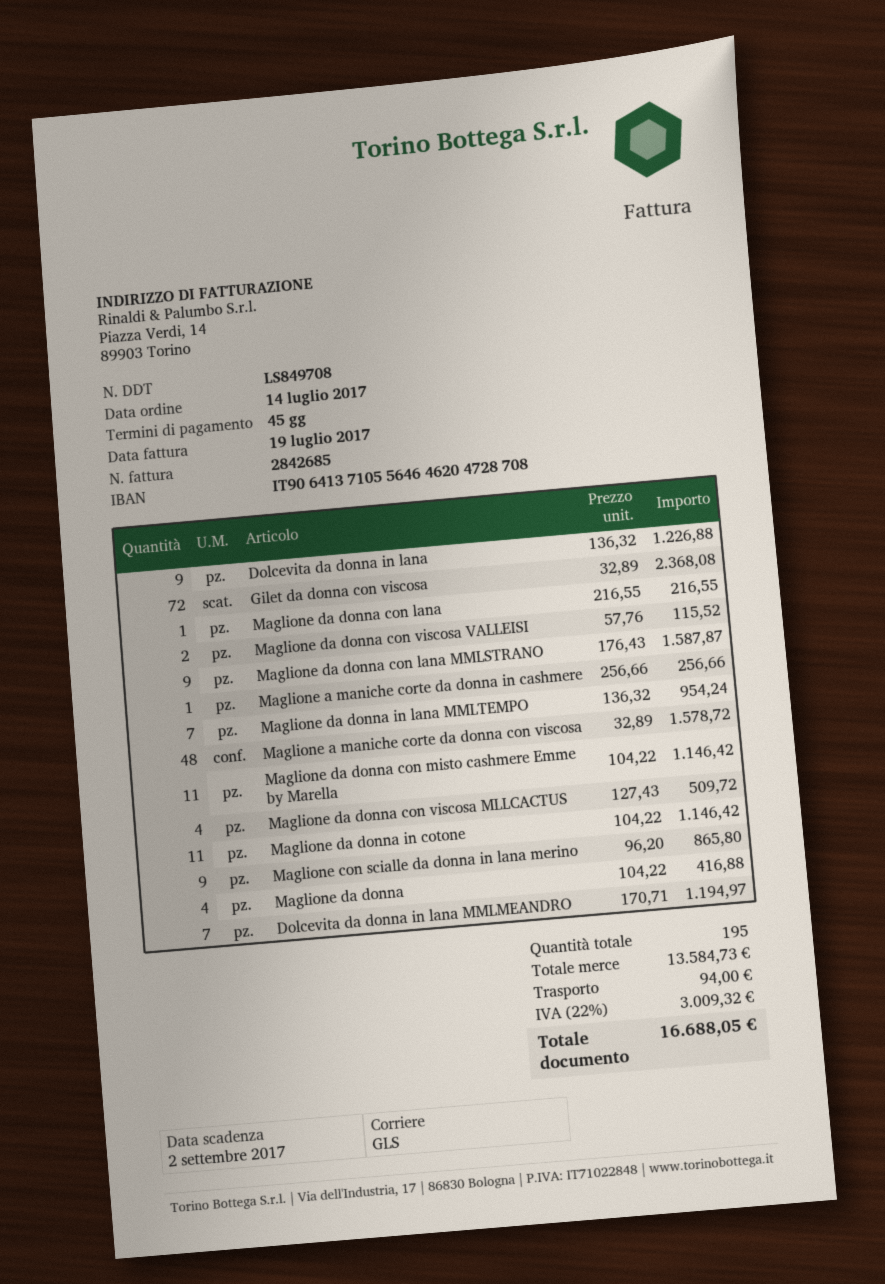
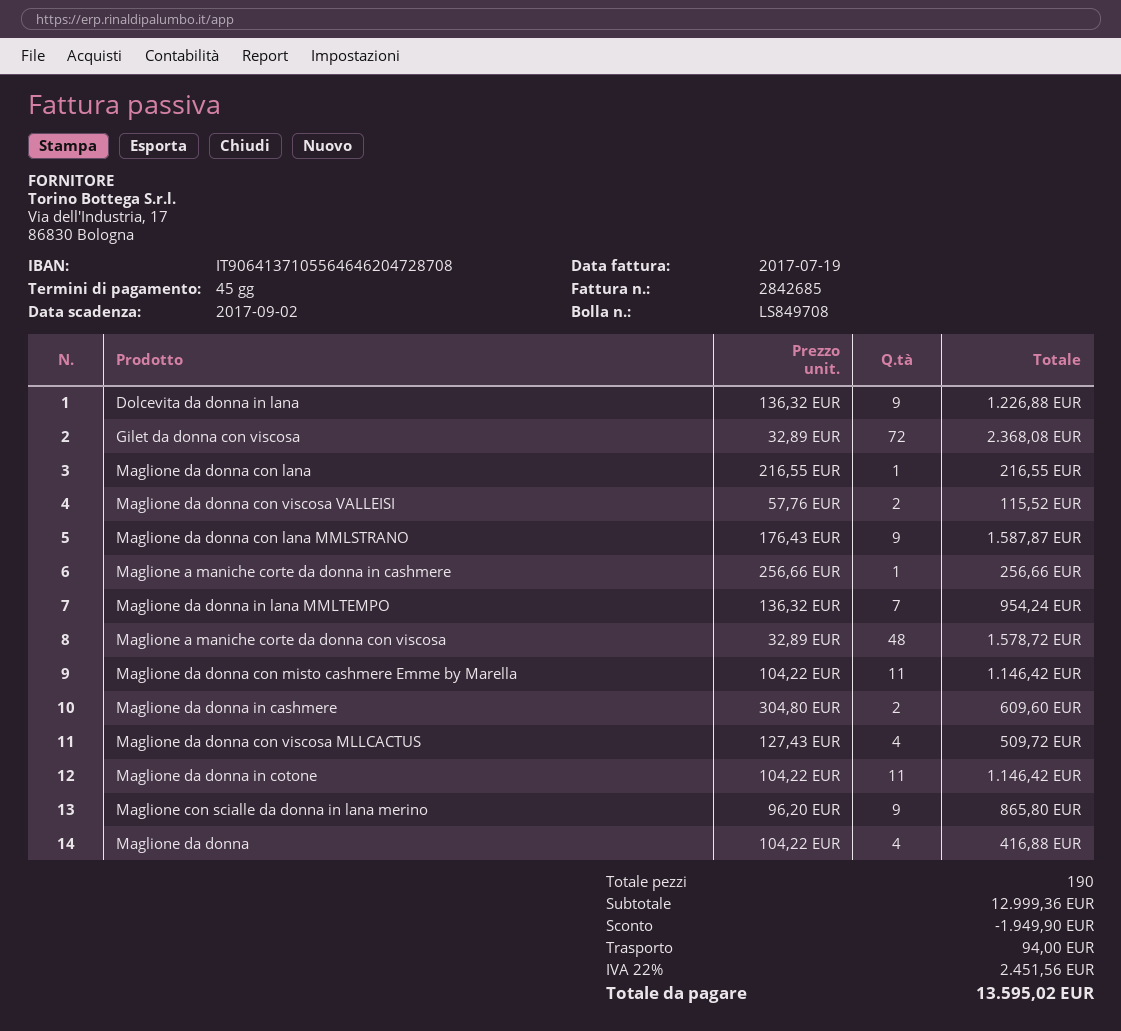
Dolcevita da donna in lana MMLMEANDRO: 7 x 170.71 = 1194.97 -> none
Maglione da donna in cashmere: none -> 2 x 304.80 = 609.60
total quantity: 195 -> 190
subtotal: 13584.73 -> 12999.36
discount: none -> 1949.90
tax: 22% = 3009.32 -> 22% = 2451.56
total: 16688.05 -> 13595.02

